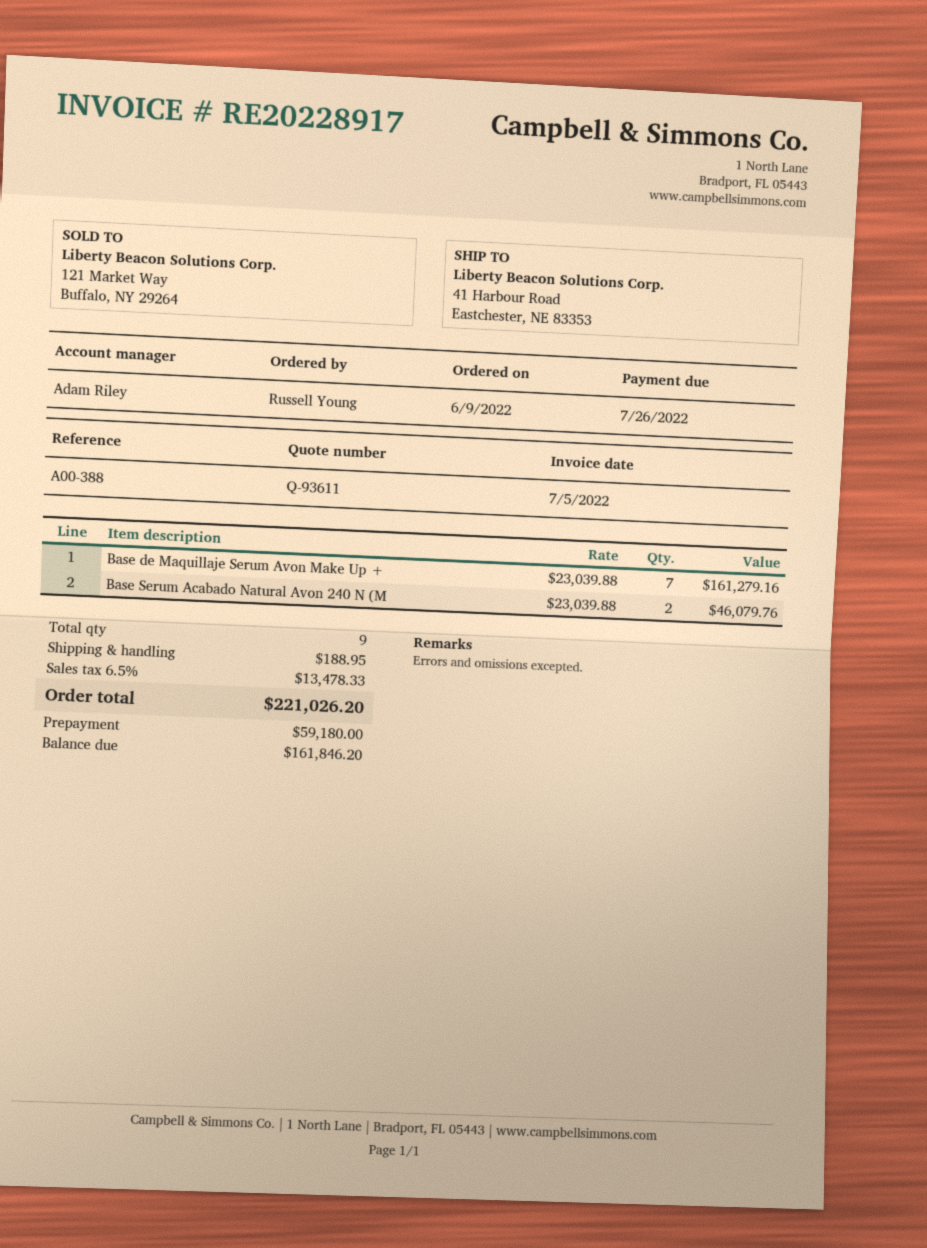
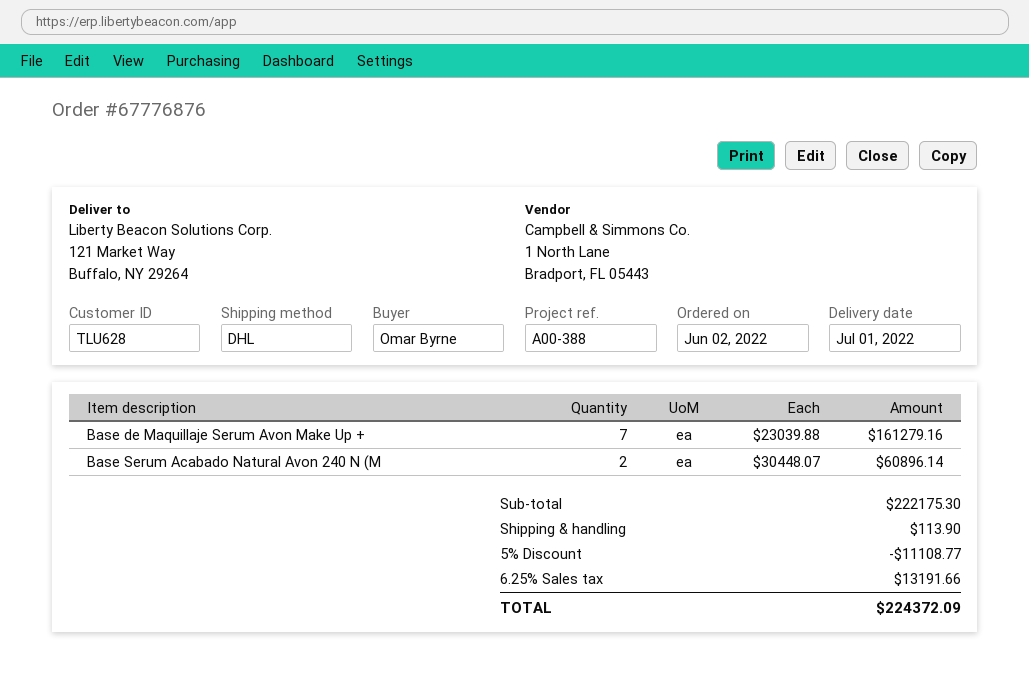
order date: 2022-06-09 -> 2022-06-02
ordered by: Russell Young -> Omar Byrne
ship to: 41 Harbour Road, Eastchester, NE 83353 -> 121 Market Way, Buffalo, NY 29264
Base Serum Acabado Natural Avon 240 N (M: 2 x 23039.88 = 46079.76 -> 2 x 30448.07 = 60896.14
discount: none -> 5% = 11108.77
shipping: 188.95 -> 113.90
tax: 6.5% = 13478.33 -> 6.25% = 13191.66
total: 221026.20 -> 224372.09

